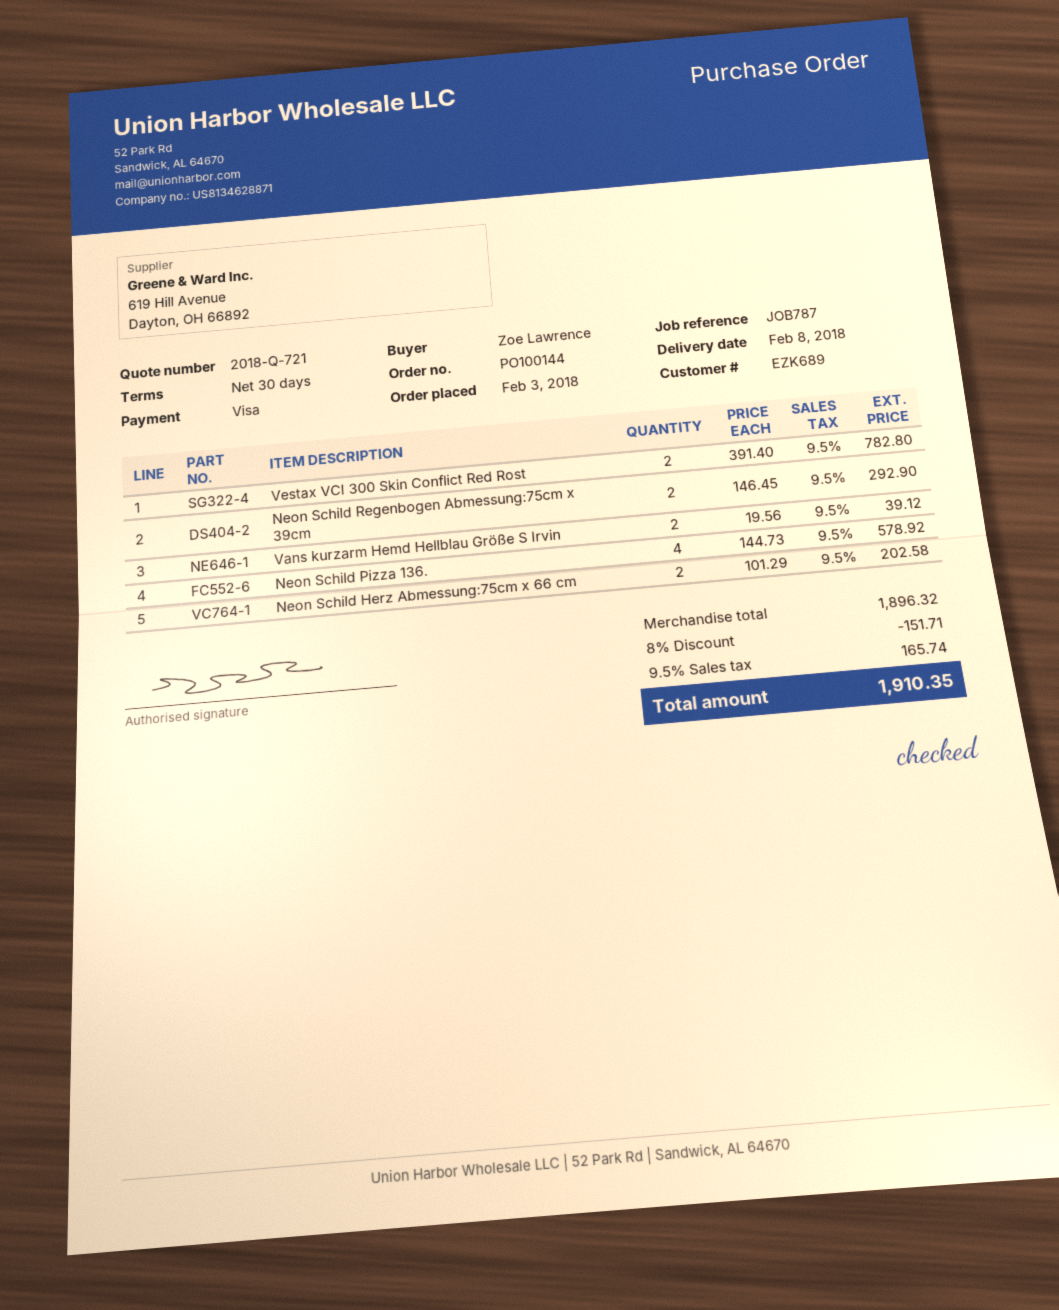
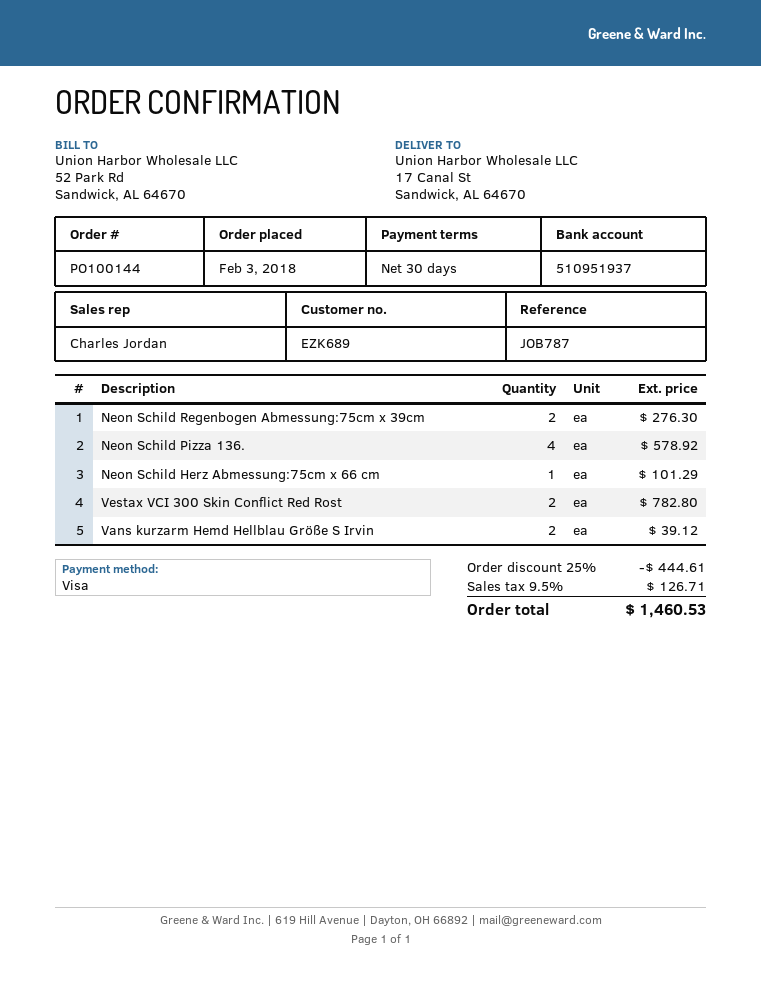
Neon Schild Regenbogen Abmessung:75cm x 39cm: 2 for 292.90 -> 2 for 276.30
Neon Schild Herz Abmessung:75cm x 66 cm: 2 for 202.58 -> 1 for 101.29
discount: 8% = 151.71 -> 25% = 444.61
tax: 9.5% = 165.74 -> 9.5% = 126.71
total: 1910.35 -> 1460.53

